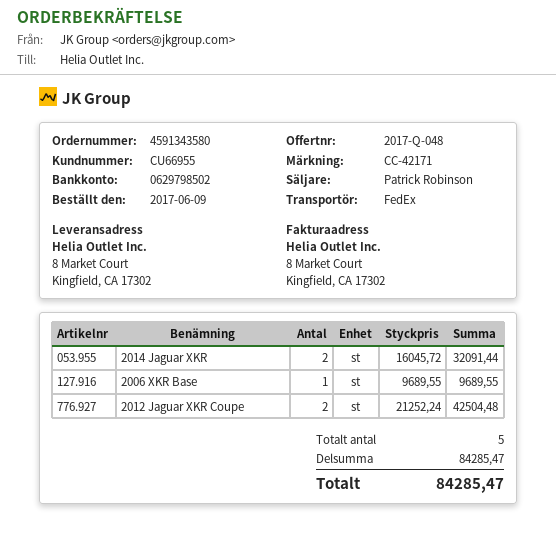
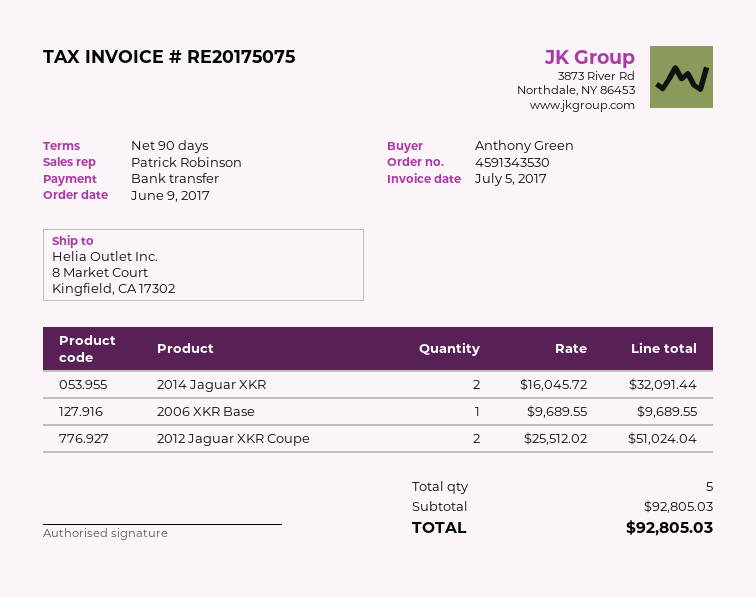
order number: 4591343580 -> 4591343530
2012 Jaguar XKR Coupe: 2 x 21252.24 = 42504.48 -> 2 x 25512.02 = 51024.04
subtotal: 84285.47 -> 92805.03
total: 84285.47 -> 92805.03

